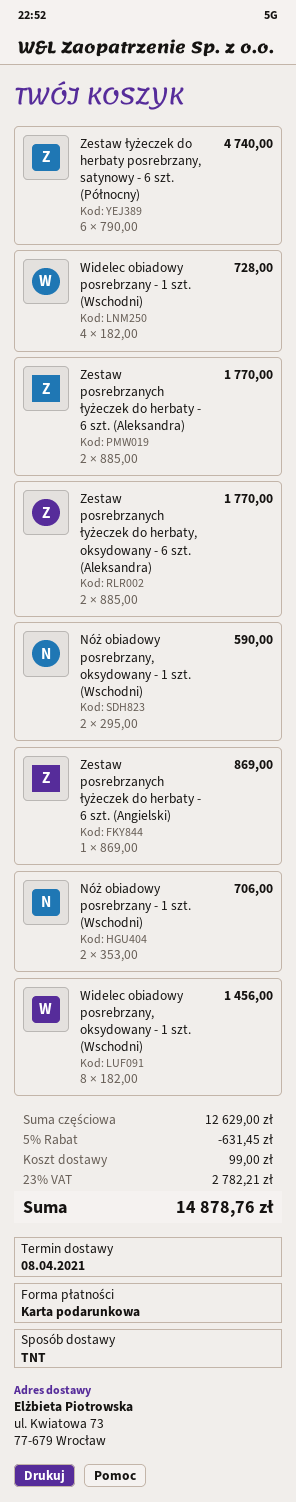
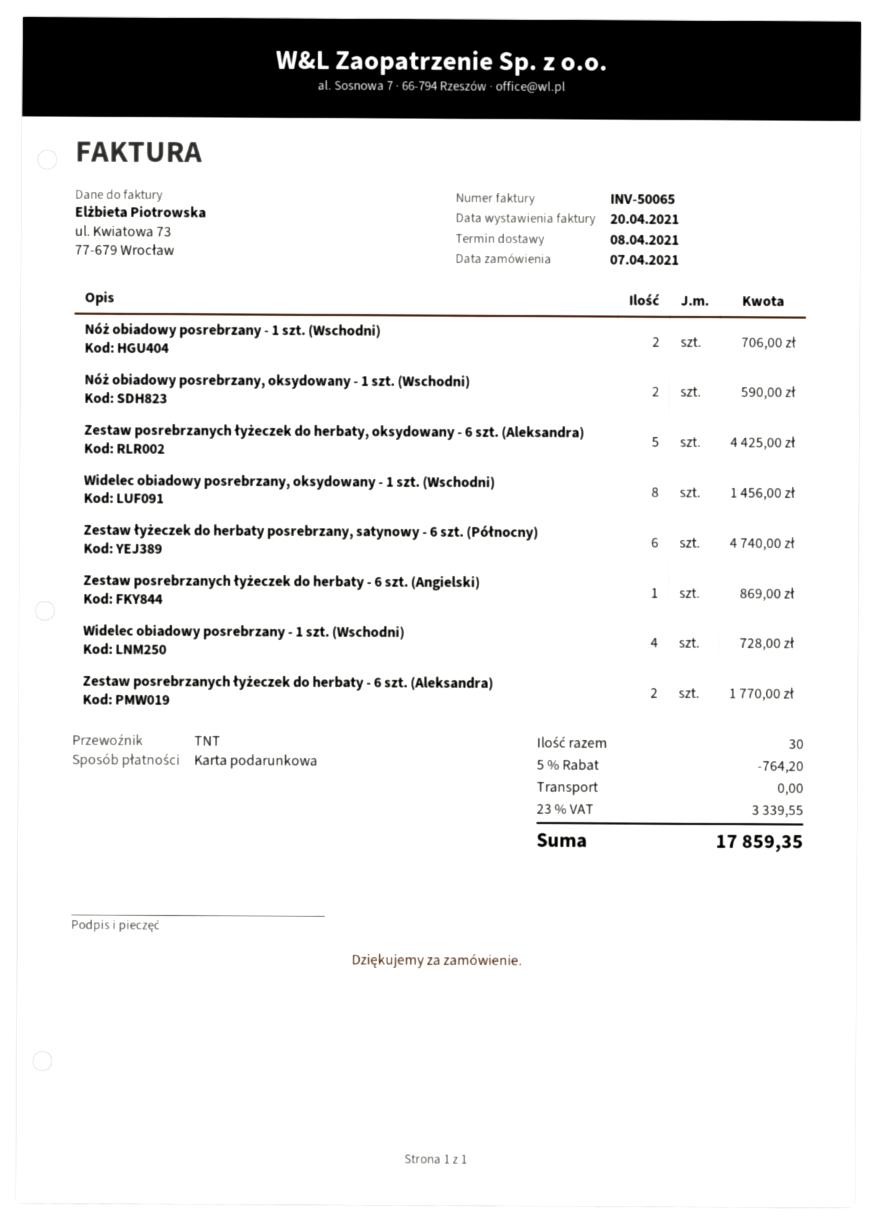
Zestaw posrebrzanych łyżeczek do herbaty, oksydowany - 6 szt. (Aleksandra): 2 for 1770.00 -> 5 for 4425.00
discount: 5% = 631.45 -> 5% = 764.20
shipping: 99.00 -> 0.00
tax: 23% = 2782.21 -> 23% = 3339.55
total: 14878.76 -> 17859.35

